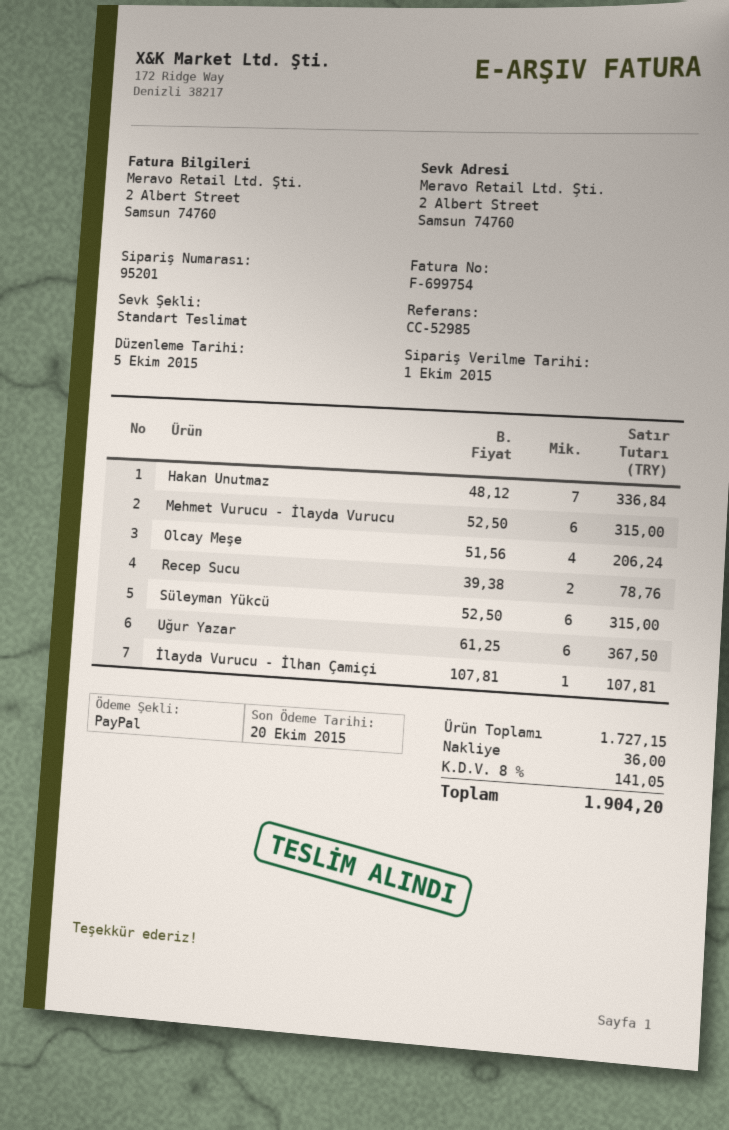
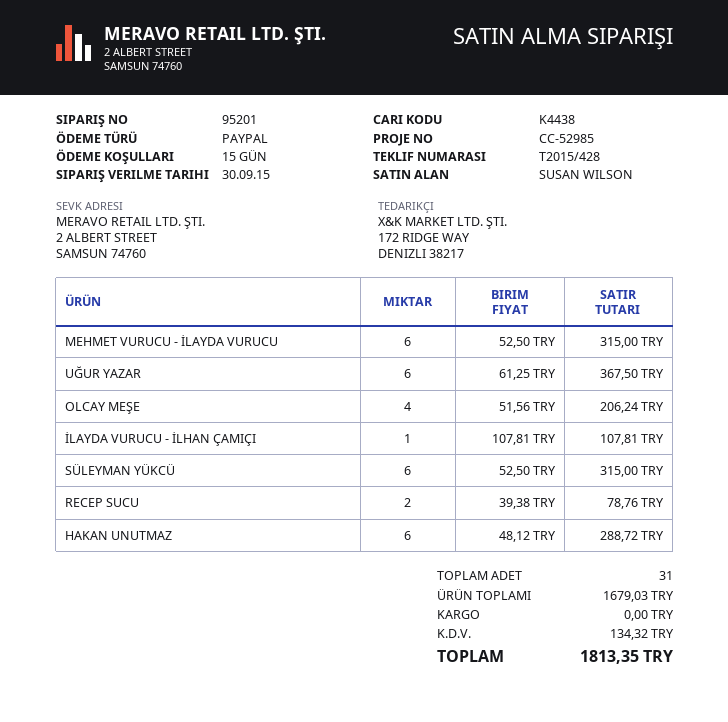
order date: 2015-10-01 -> 2015-09-30
Hakan Unutmaz: 7 x 48.12 = 336.84 -> 6 x 48.12 = 288.72
subtotal: 1727.15 -> 1679.03
shipping: 36.00 -> 0.00
tax: 141.05 -> 134.32
total: 1904.20 -> 1813.35

